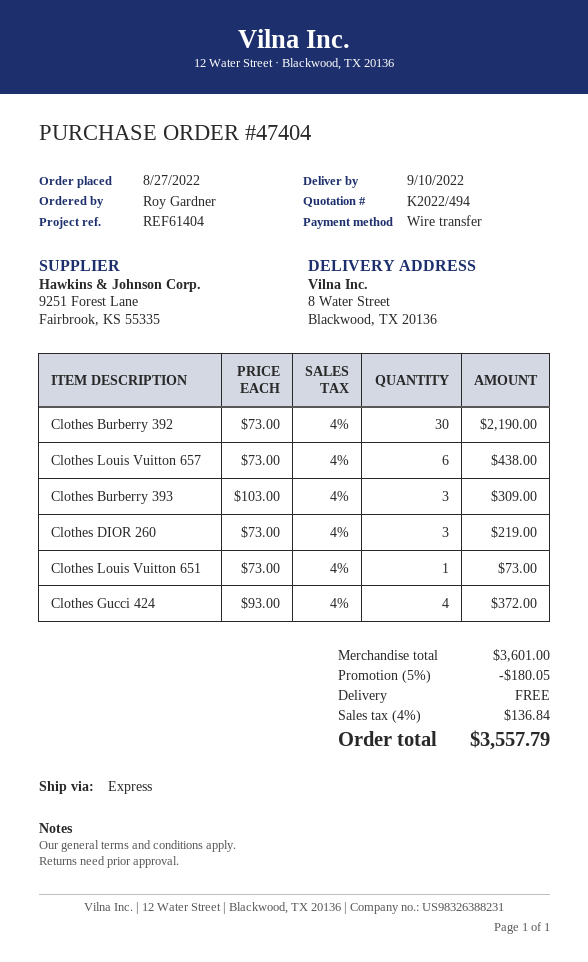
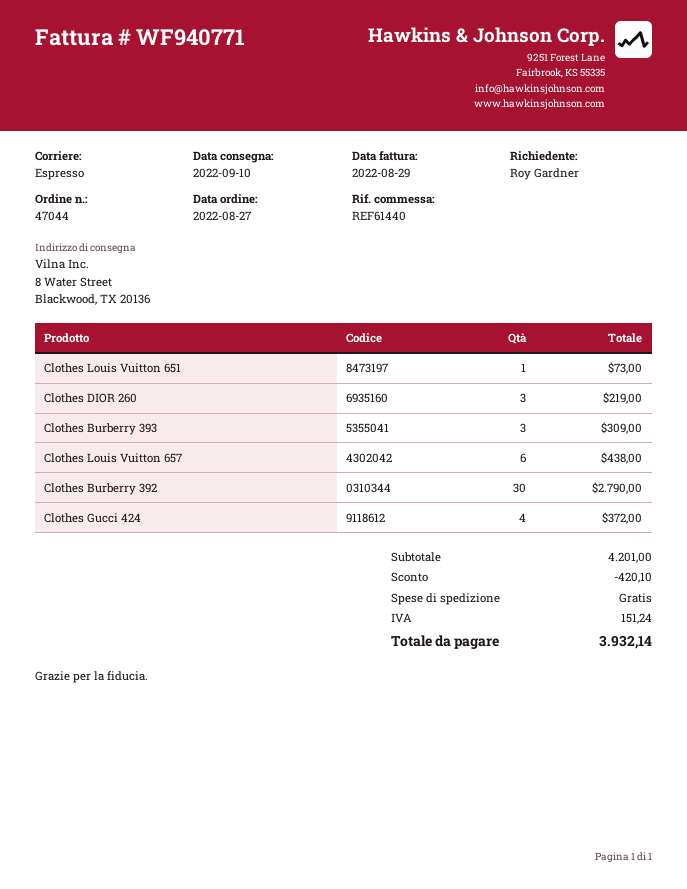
order number: 47404 -> 47044
reference: REF61404 -> REF61440
Clothes Burberry 392: 30 for 2190.00 -> 30 for 2790.00
subtotal: 3601.00 -> 4201.00
discount: 180.05 -> 420.10
tax: 136.84 -> 151.24
total: 3557.79 -> 3932.14

